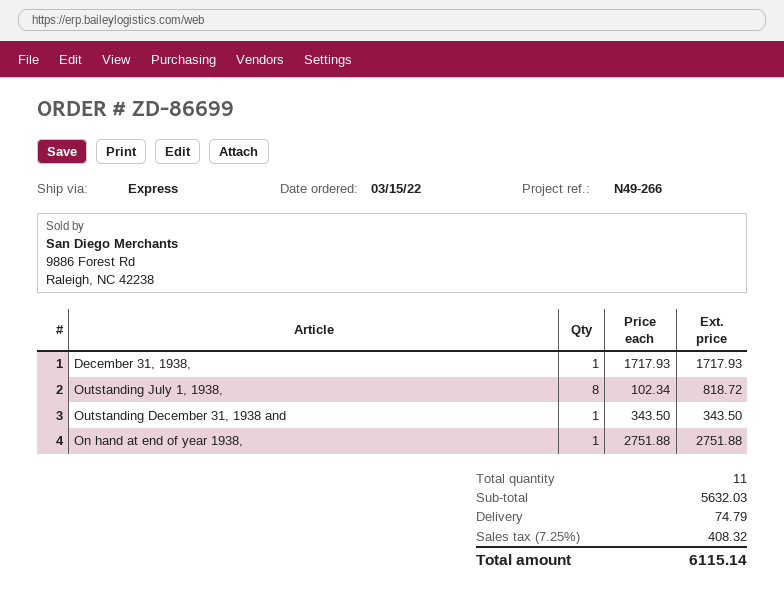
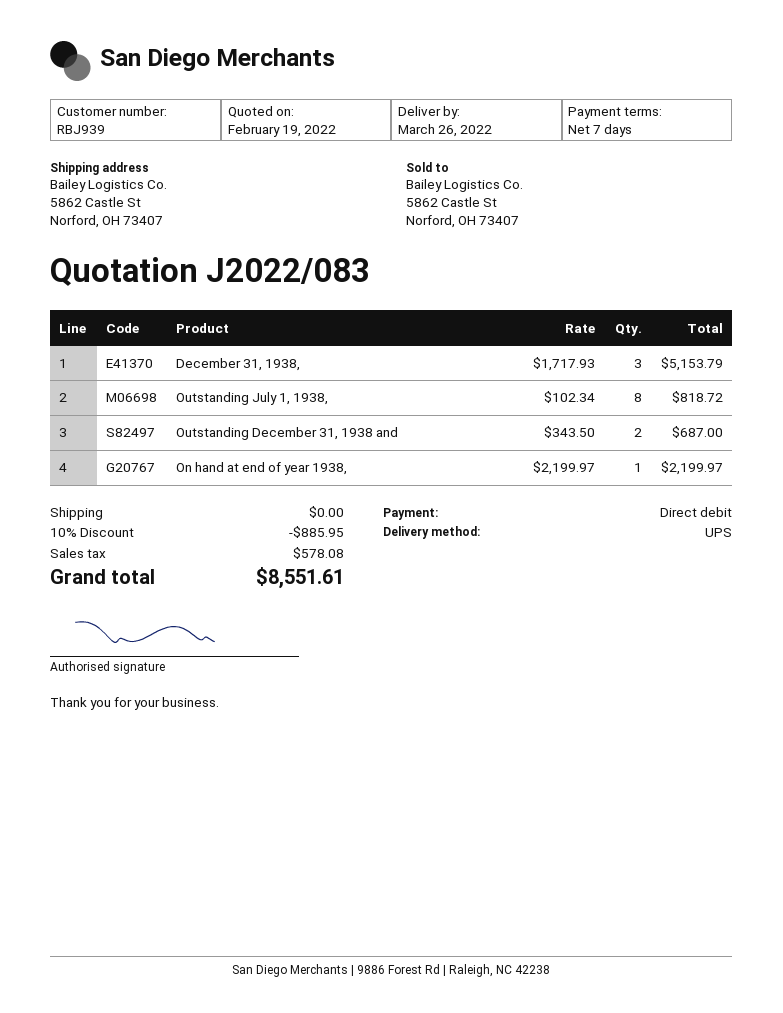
shipping method: express -> UPS
December 31, 1938,: 1 x 1717.93 = 1717.93 -> 3 x 1717.93 = 5153.79
Outstanding December 31, 1938 and: 1 x 343.50 = 343.50 -> 2 x 343.50 = 687.00
On hand at end of year 1938,: 1 x 2751.88 = 2751.88 -> 1 x 2199.97 = 2199.97
discount: none -> 10% = 885.95
shipping: 74.79 -> 0.00
tax: 408.32 -> 578.08
total: 6115.14 -> 8551.61

